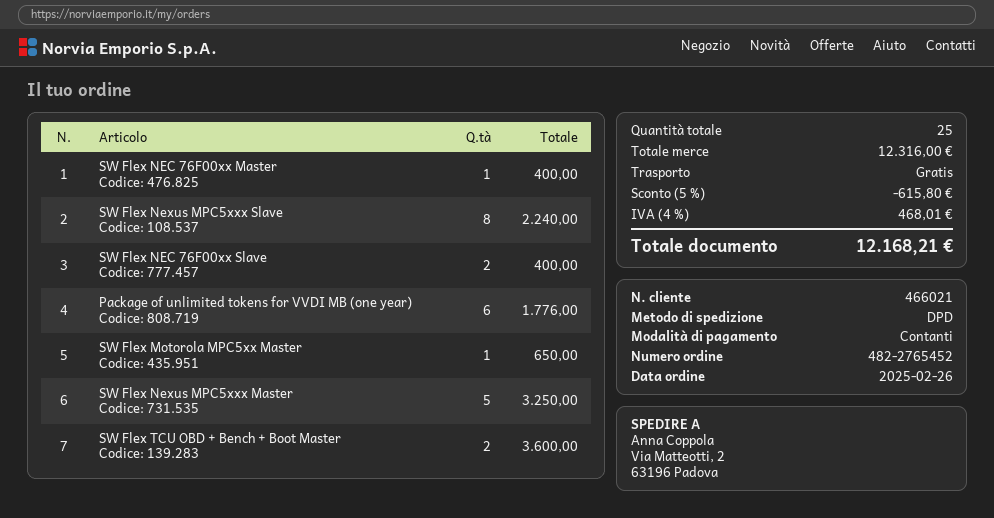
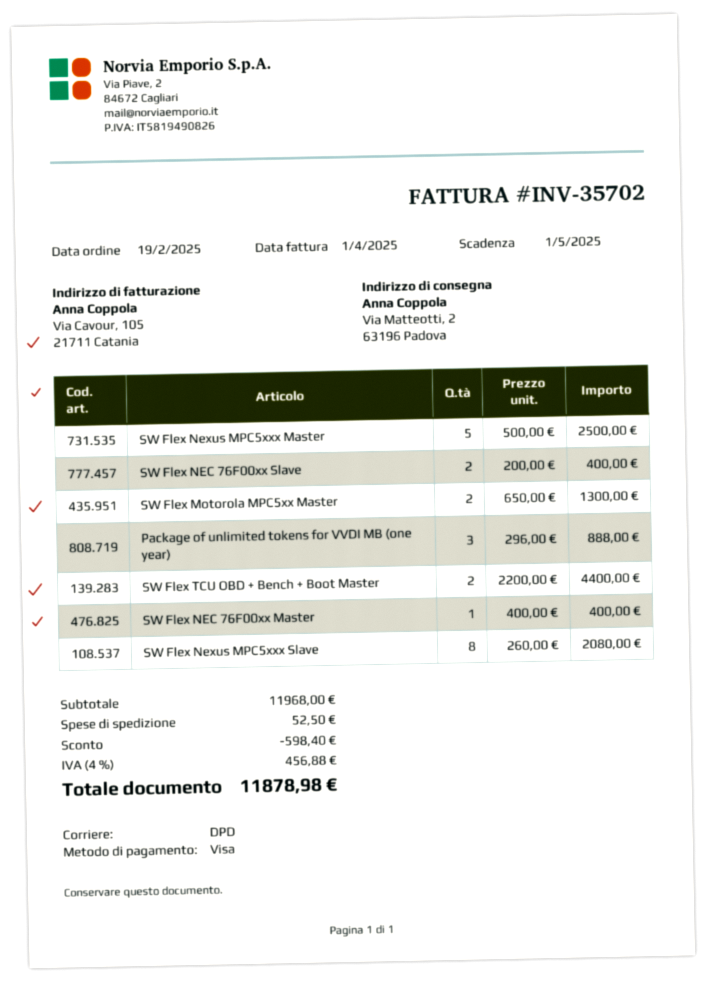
order date: 2025-02-26 -> 2025-02-19
payment method: cash -> Visa
SW Flex Nexus MPC5xxx Slave: 8 for 2240.00 -> 8 for 2080.00
Package of unlimited tokens for VVDI MB (one year): 6 for 1776.00 -> 3 for 888.00
SW Flex Motorola MPC5xx Master: 1 for 650.00 -> 2 for 1300.00
SW Flex Nexus MPC5xxx Master: 5 for 3250.00 -> 5 for 2500.00
SW Flex TCU OBD + Bench + Boot Master: 2 for 3600.00 -> 2 for 4400.00
subtotal: 12316.00 -> 11968.00
discount: 615.80 -> 598.40
shipping: 0.00 -> 52.50
tax: 4% = 468.01 -> 4% = 456.88
total: 12168.21 -> 11878.98

